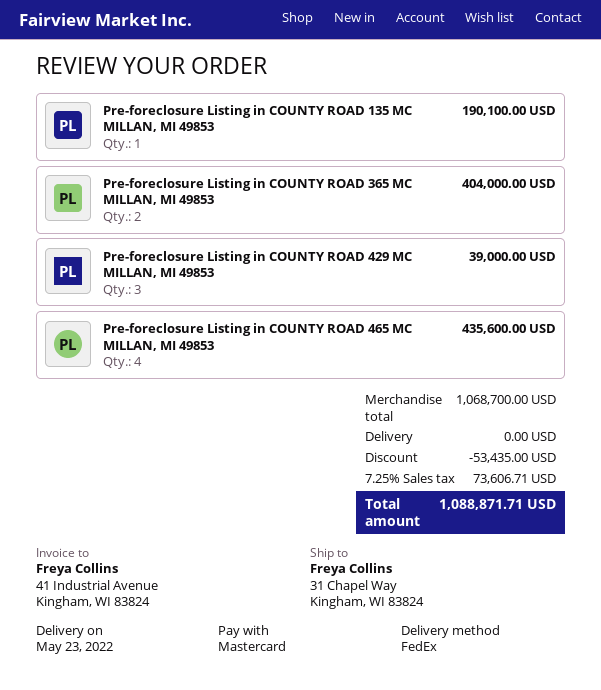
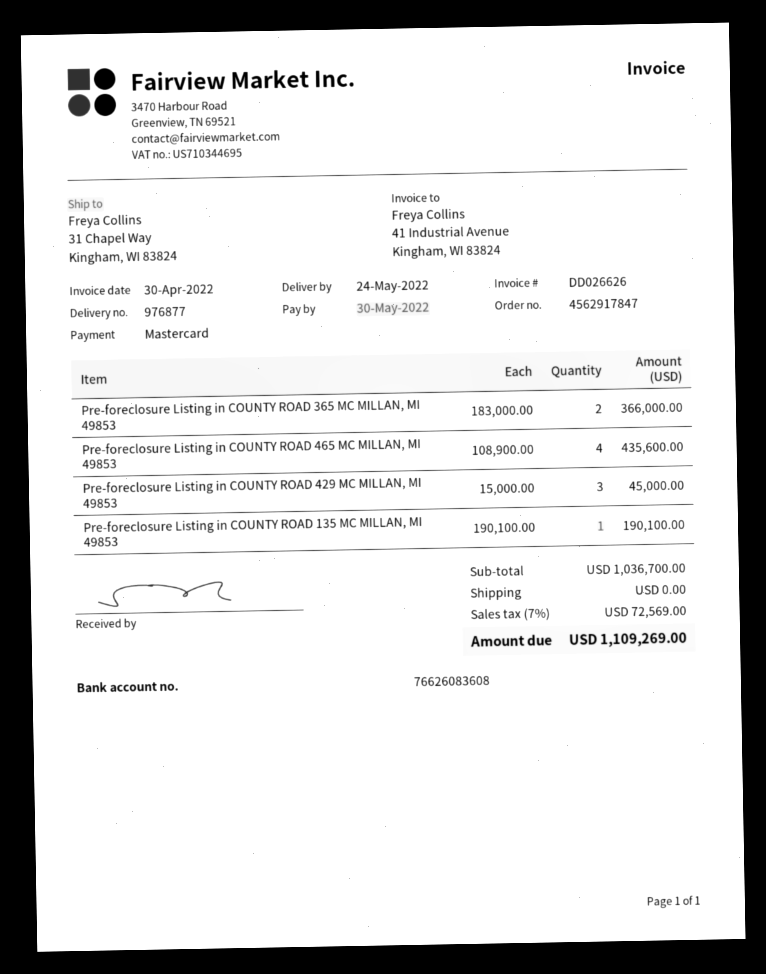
delivery date: 2022-05-23 -> 2022-05-24
Pre-foreclosure Listing in COUNTY ROAD 365 MC MILLAN, MI 49853: 2 for 404000.00 -> 2 for 366000.00
Pre-foreclosure Listing in COUNTY ROAD 429 MC MILLAN, MI 49853: 3 for 39000.00 -> 3 for 45000.00
subtotal: 1068700.00 -> 1036700.00
discount: 53435.00 -> none
tax: 7.25% = 73606.71 -> 7% = 72569.00
total: 1088871.71 -> 1109269.00

